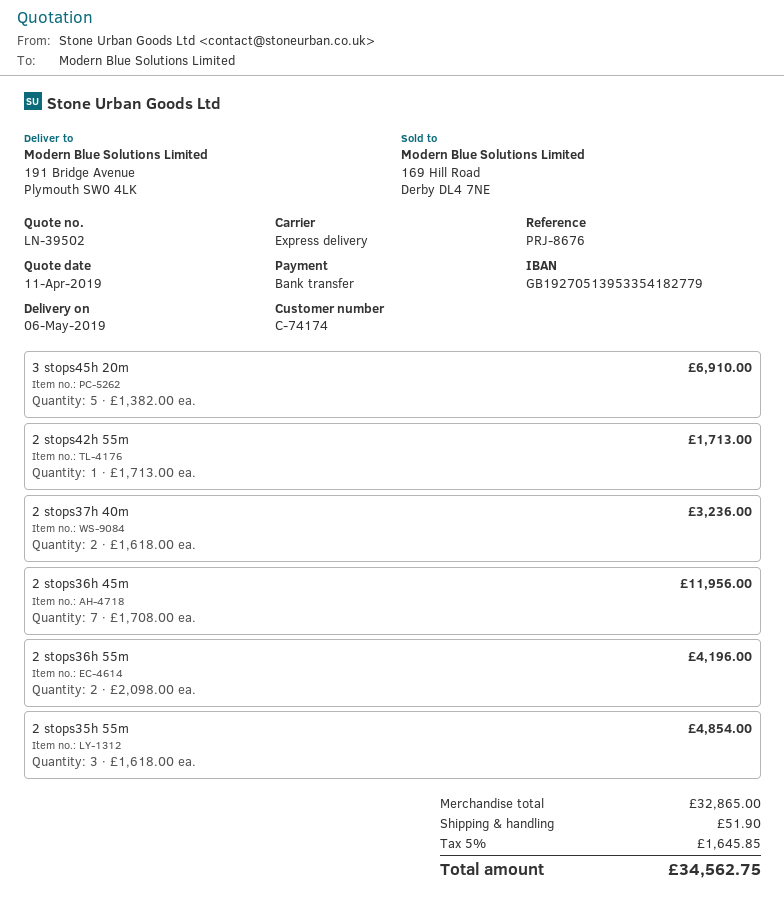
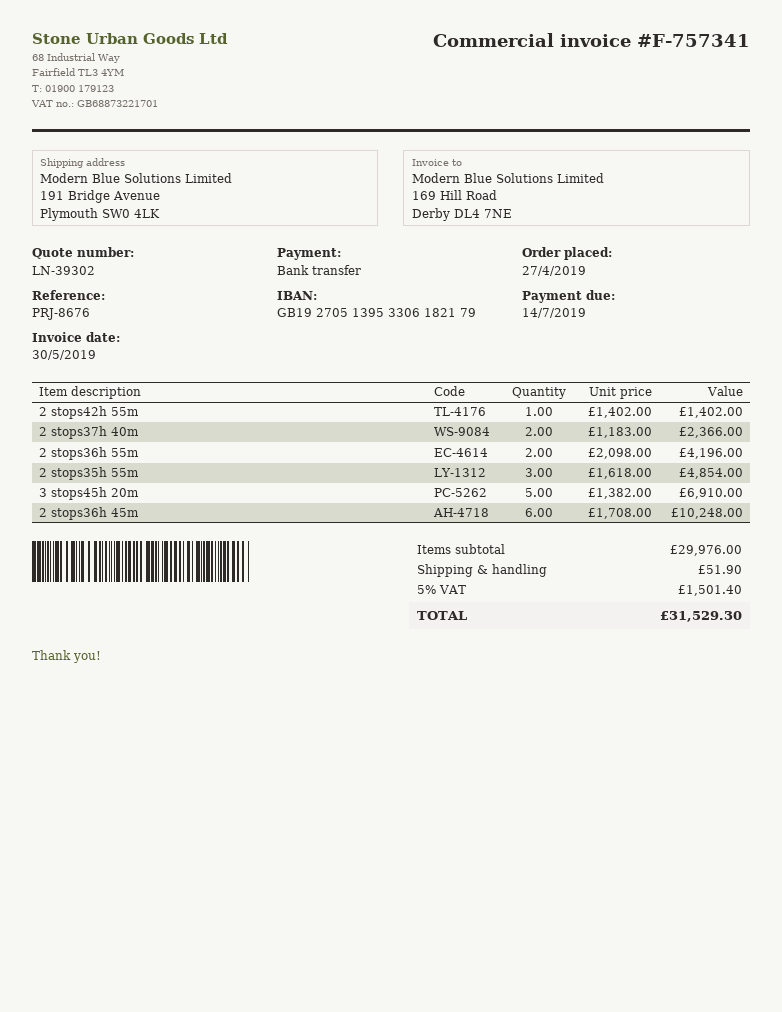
quote number: LN-39502 -> LN-39302
bank account: GB19270513953354182779 -> GB19270513953306182179
2 stops42h 55m: 1 x 1713.00 = 1713.00 -> 1 x 1402.00 = 1402.00
2 stops37h 40m: 2 x 1618.00 = 3236.00 -> 2 x 1183.00 = 2366.00
2 stops36h 45m: 7 x 1708.00 = 11956.00 -> 6 x 1708.00 = 10248.00
subtotal: 32865.00 -> 29976.00
tax: 5% = 1645.85 -> 5% = 1501.40
total: 34562.75 -> 31529.30

